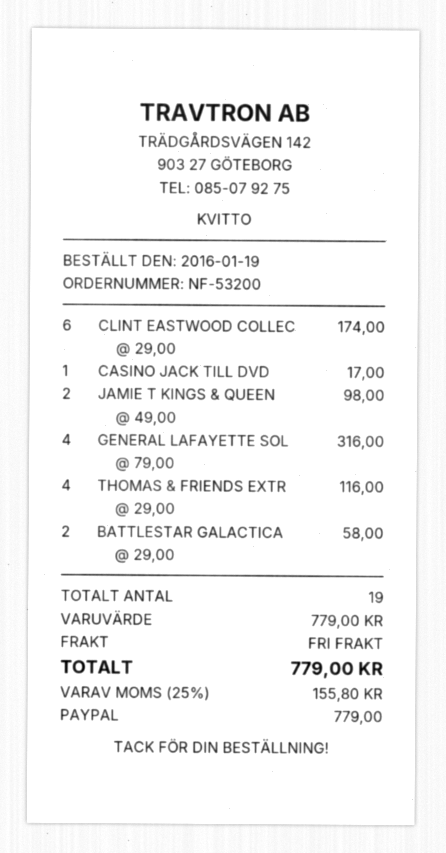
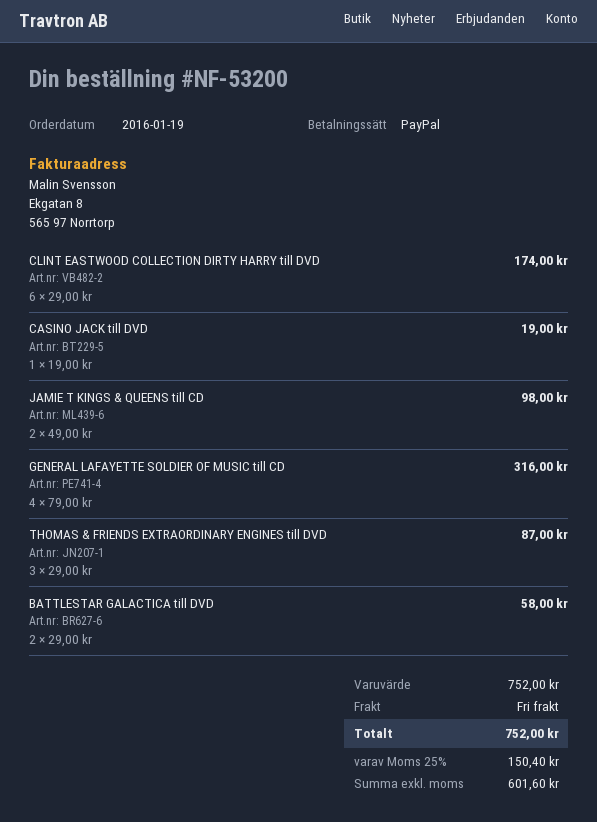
CASINO JACK TILL DVD: 1 x 17.00 = 17.00 -> 1 x 19.00 = 19.00
THOMAS & FRIENDS EXTR: 4 x 29.00 = 116.00 -> 3 x 29.00 = 87.00
subtotal: 779.00 -> 752.00
tax: 25% = 155.80 -> 25% = 150.40
total: 779.00 -> 752.00

